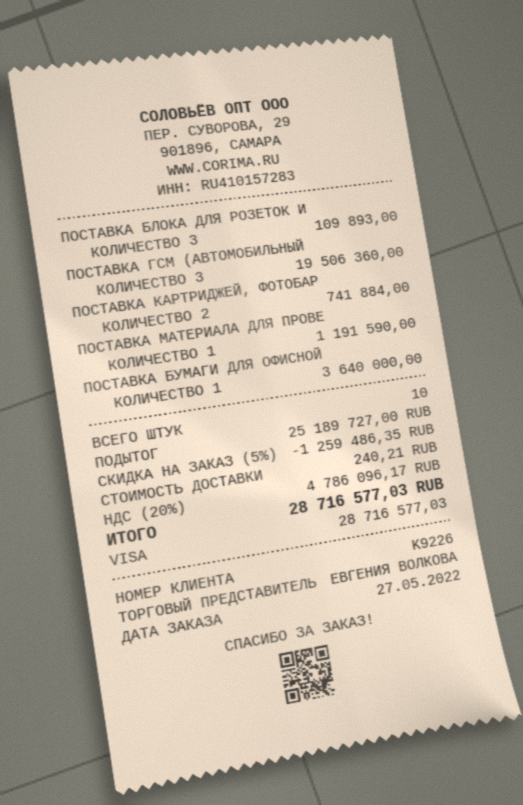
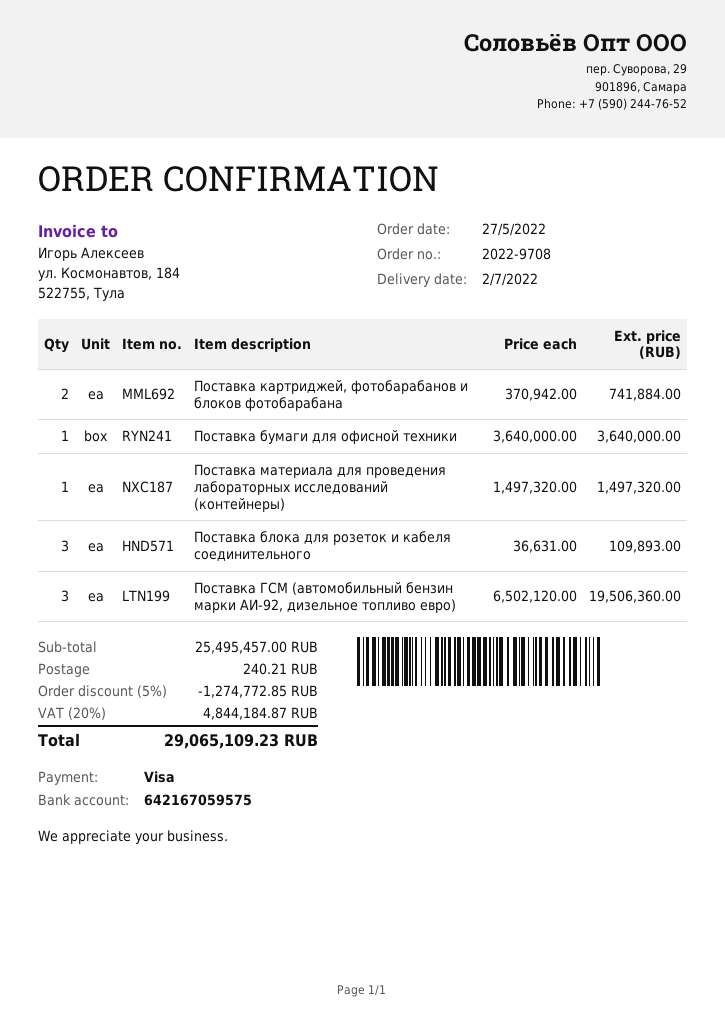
ПОСТАВКА МАТЕРИАЛА ДЛЯ ПРОВЕ: 1 for 1191590.00 -> 1 for 1497320.00
subtotal: 25189727.00 -> 25495457.00
discount: 5% = 1259486.35 -> 5% = 1274772.85
tax: 20% = 4786096.17 -> 20% = 4844184.87
total: 28716577.03 -> 29065109.23

